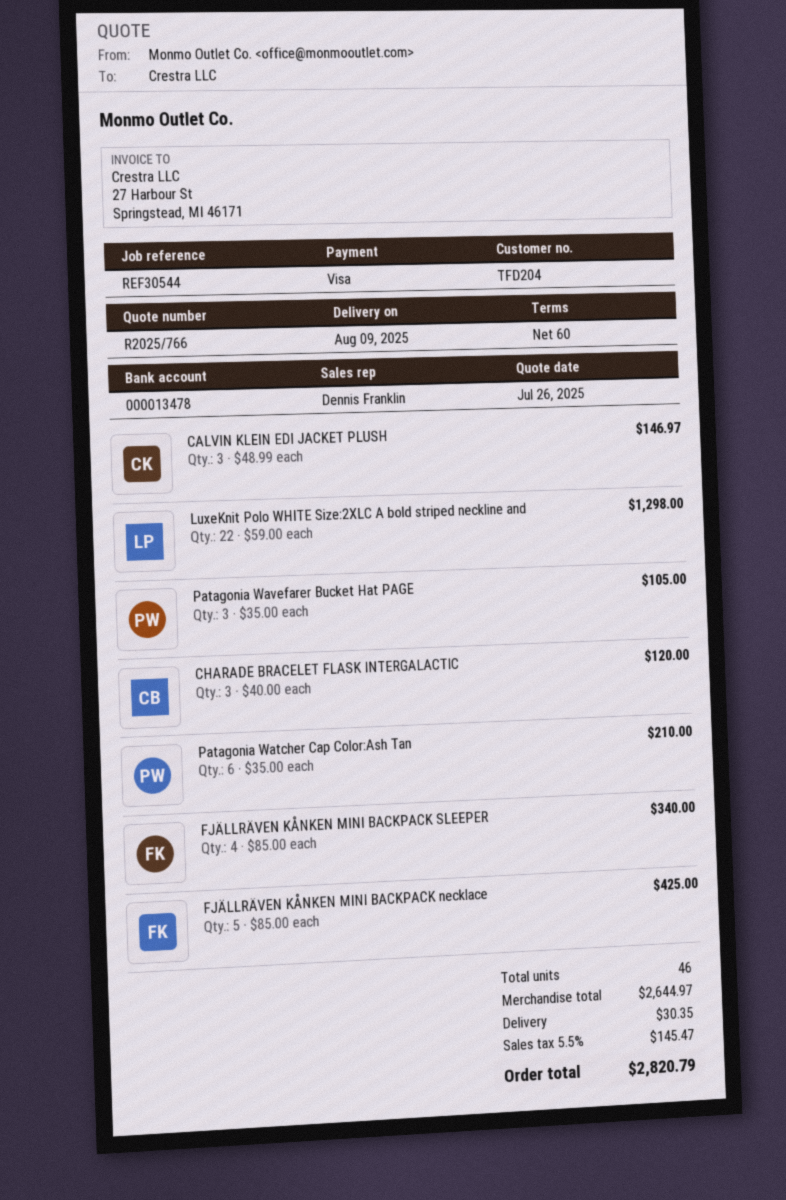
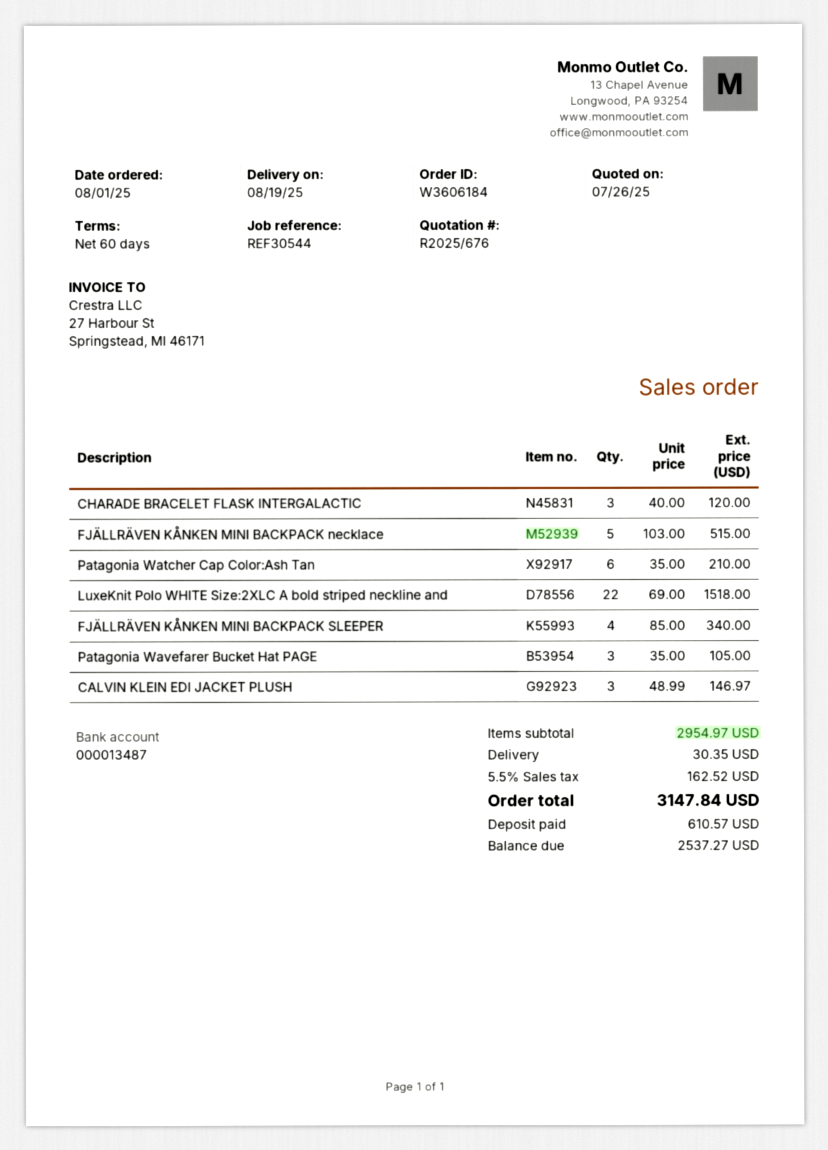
quote number: R2025/766 -> R2025/676
delivery date: 2025-08-09 -> 2025-08-19
bank account: 000013478 -> 000013487
LuxeKnit Polo WHITE Size:2XLC A bold striped neckline and: 22 x 59.00 = 1298.00 -> 22 x 69.00 = 1518.00
FJÄLLRÄVEN KÅNKEN MINI BACKPACK necklace: 5 x 85.00 = 425.00 -> 5 x 103.00 = 515.00
subtotal: 2644.97 -> 2954.97
tax: 5.5% = 145.47 -> 5.5% = 162.52
total: 2820.79 -> 3147.84

